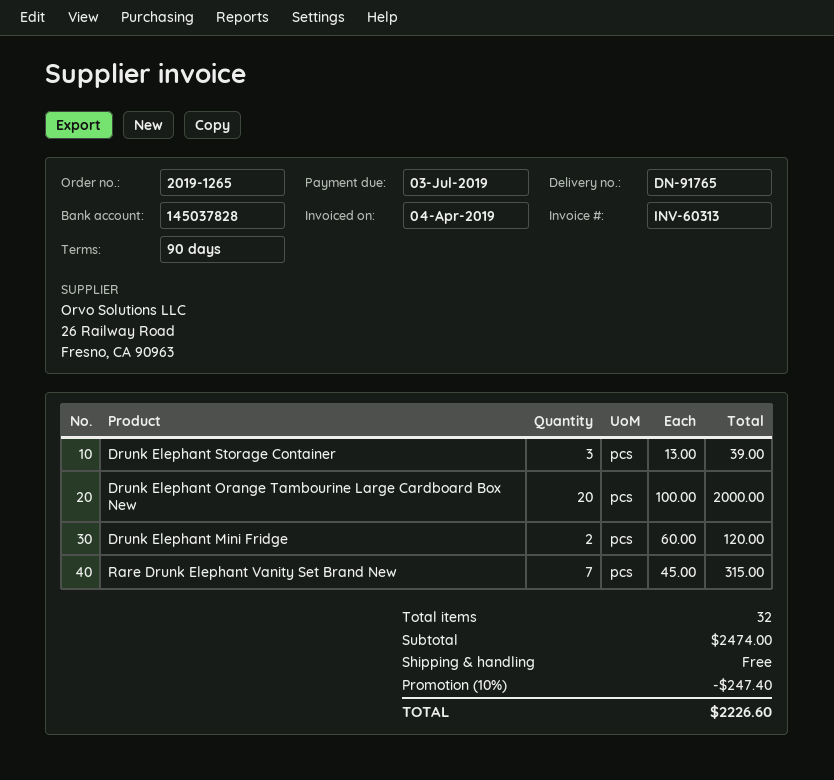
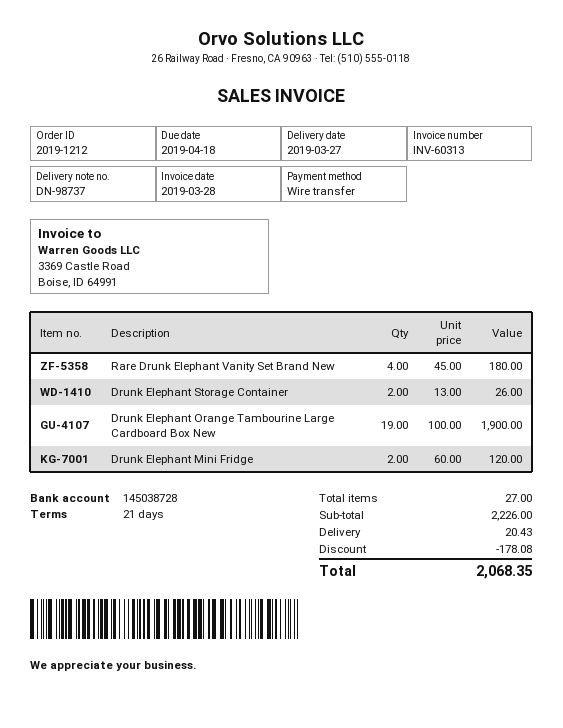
order number: 2019-1265 -> 2019-1212
delivery note number: DN-91765 -> DN-98737
invoice date: 2019-04-04 -> 2019-03-28
payment terms: 90 days -> 21 days
due date: 2019-07-03 -> 2019-04-18
bank account: 145037828 -> 145038728
Drunk Elephant Storage Container: 3 x 13.00 = 39.00 -> 2 x 13.00 = 26.00
Drunk Elephant Orange Tambourine Large Cardboard Box New: 20 x 100.00 = 2000.00 -> 19 x 100.00 = 1900.00
Rare Drunk Elephant Vanity Set Brand New: 7 x 45.00 = 315.00 -> 4 x 45.00 = 180.00
total quantity: 32 -> 27
subtotal: 2474.00 -> 2226.00
discount: 247.40 -> 178.08
shipping: 0.00 -> 20.43
total: 2226.60 -> 2068.35

